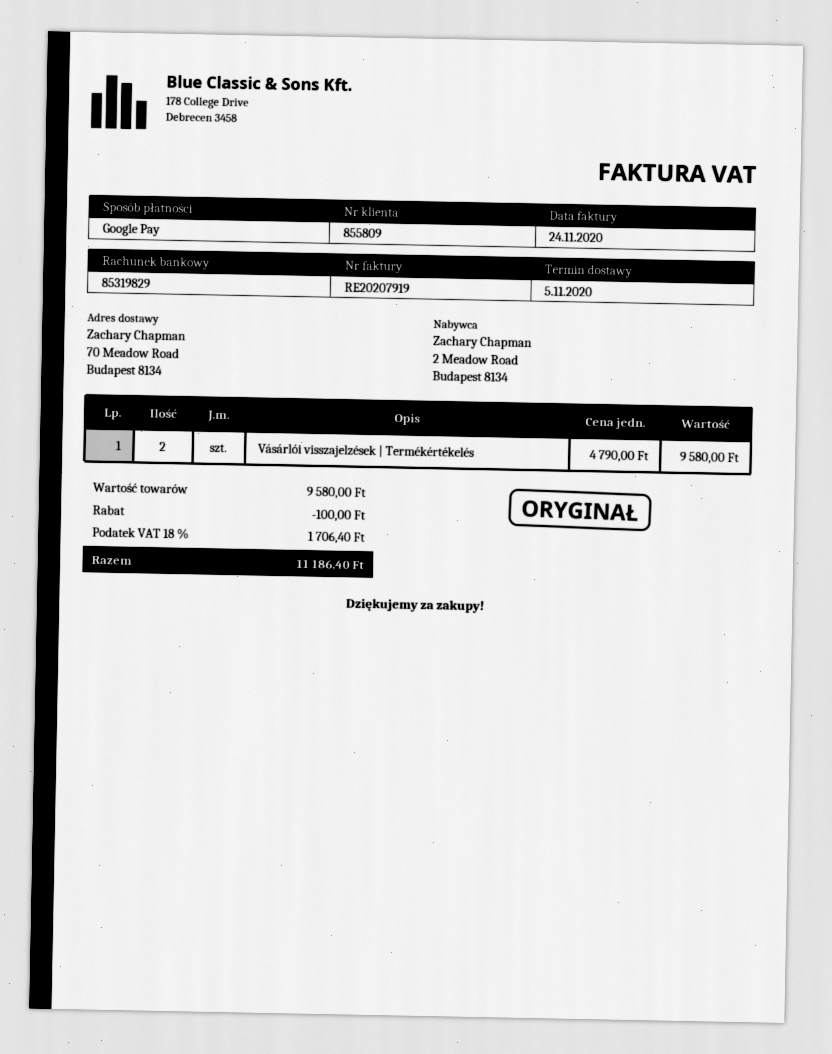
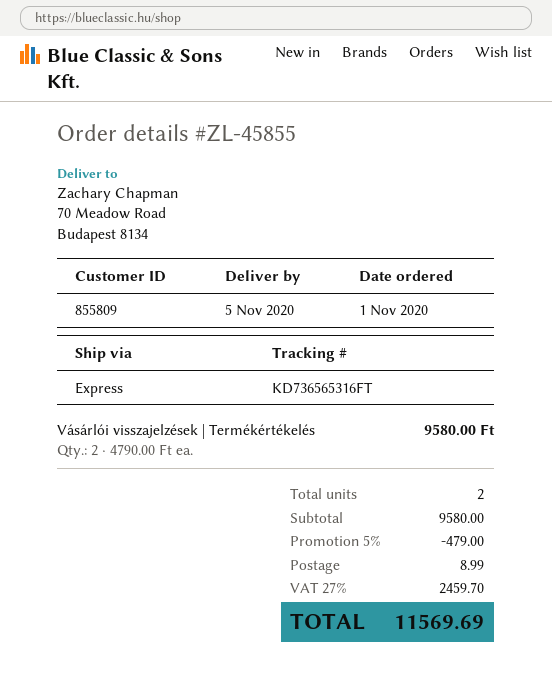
discount: 100.00 -> 479.00
shipping: none -> 8.99
tax: 18% = 1706.40 -> 27% = 2459.70
total: 11186.40 -> 11569.69

